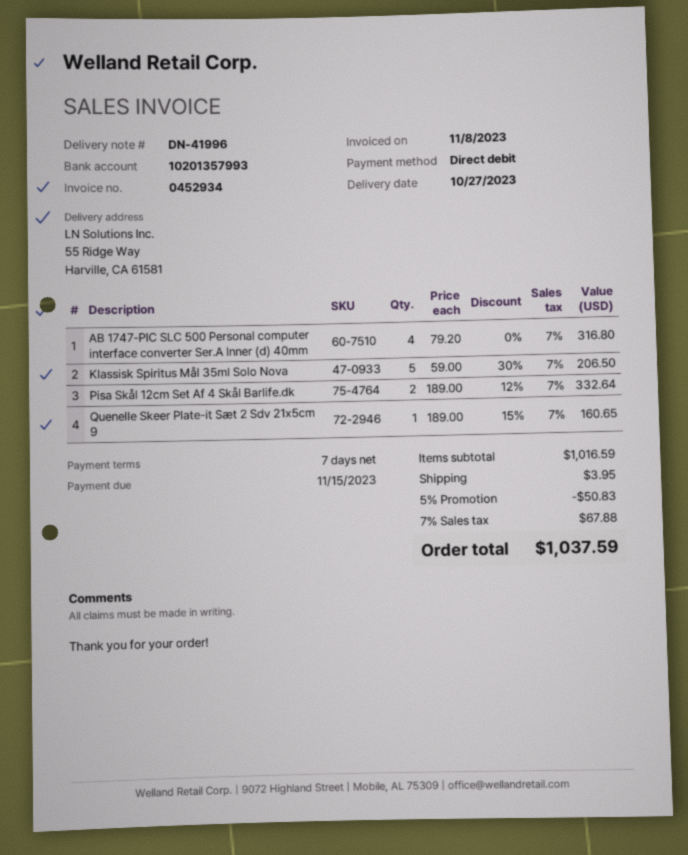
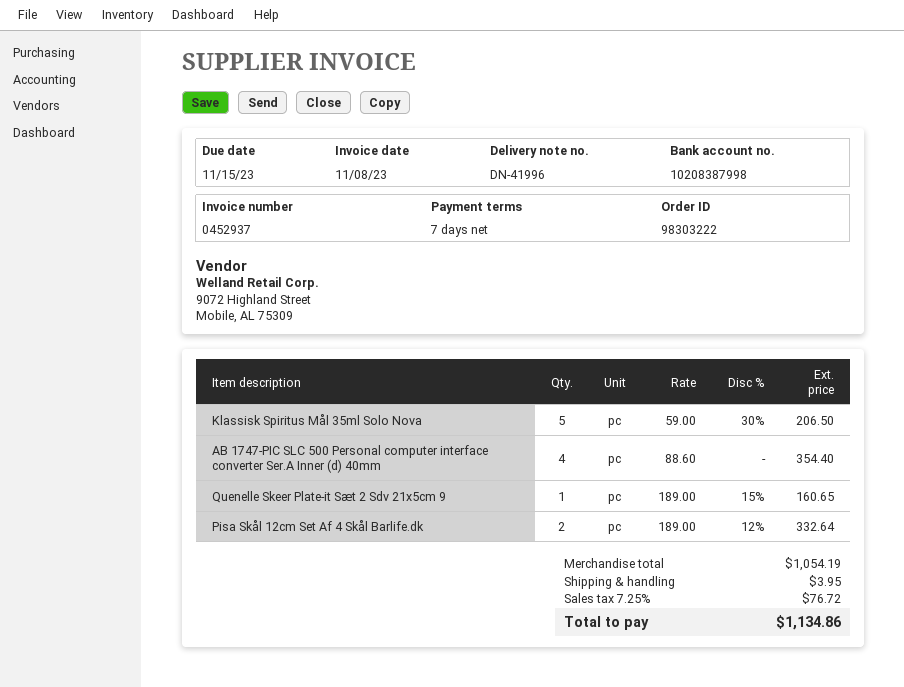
invoice number: 0452934 -> 0452937
bank account: 10201357993 -> 10208387998
AB 1747-PIC SLC 500 Personal computer interface converter Ser.A Inner (d) 40mm: 4 x 79.20 = 316.80 -> 4 x 88.60 = 354.40
subtotal: 1016.59 -> 1054.19
discount: 5% = 50.83 -> none
tax: 7% = 67.88 -> 7.25% = 76.72
total: 1037.59 -> 1134.86

